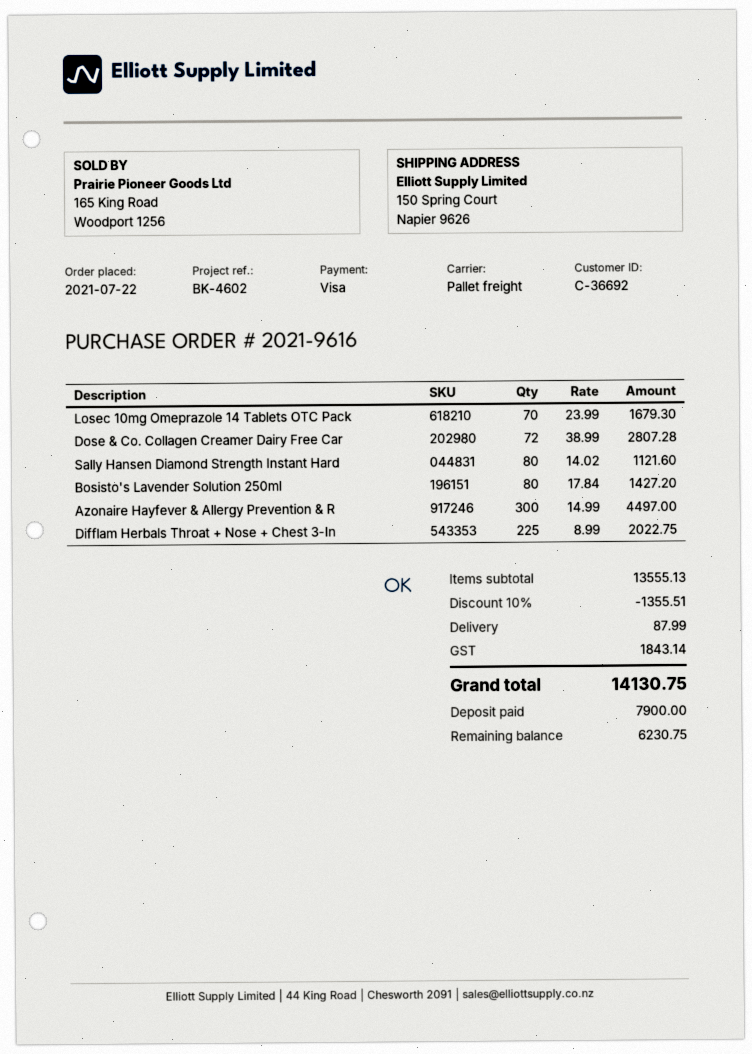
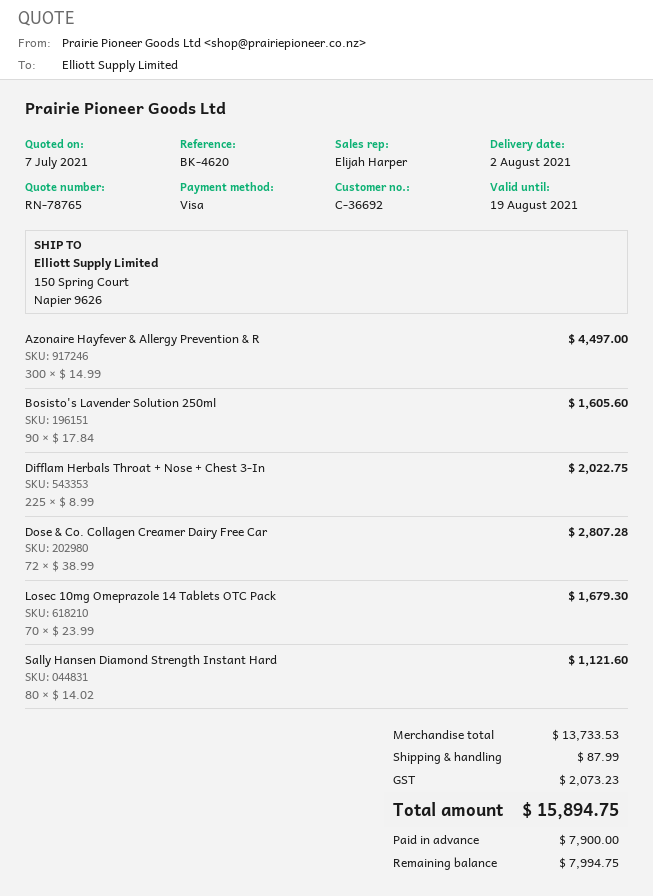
reference: BK-4602 -> BK-4620
Bosisto's Lavender Solution 250ml: 80 x 17.84 = 1427.20 -> 90 x 17.84 = 1605.60
subtotal: 13555.13 -> 13733.53
discount: 10% = 1355.51 -> none
tax: 1843.14 -> 2073.23
total: 14130.75 -> 15894.75
balance: 6230.75 -> 7994.75

